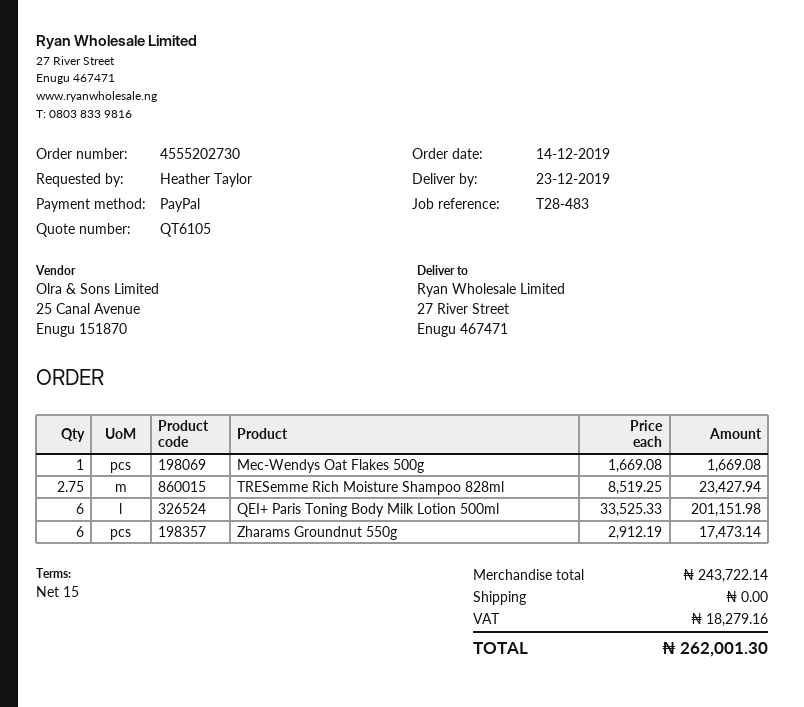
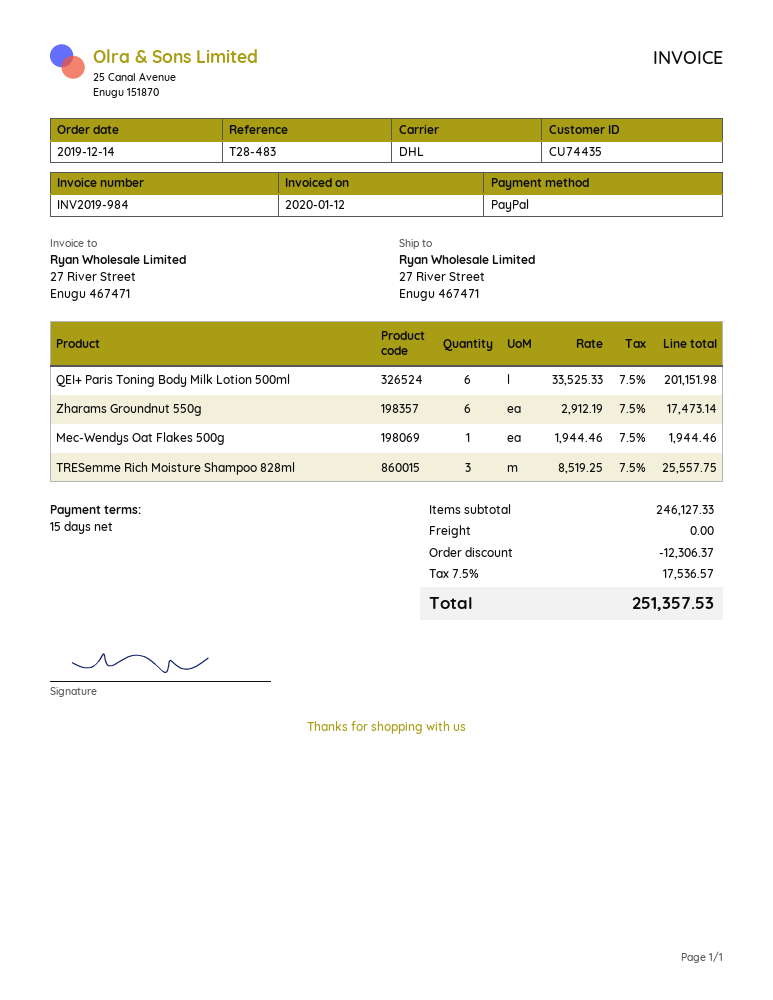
Mec-Wendys Oat Flakes 500g: 1 x 1669.08 = 1669.08 -> 1 x 1944.46 = 1944.46
TRESemme Rich Moisture Shampoo 828ml: 2.75 x 8519.25 = 23427.94 -> 3 x 8519.25 = 25557.75
subtotal: 243722.14 -> 246127.33
discount: none -> 12306.37
tax: 18279.16 -> 17536.57
total: 262001.30 -> 251357.53

